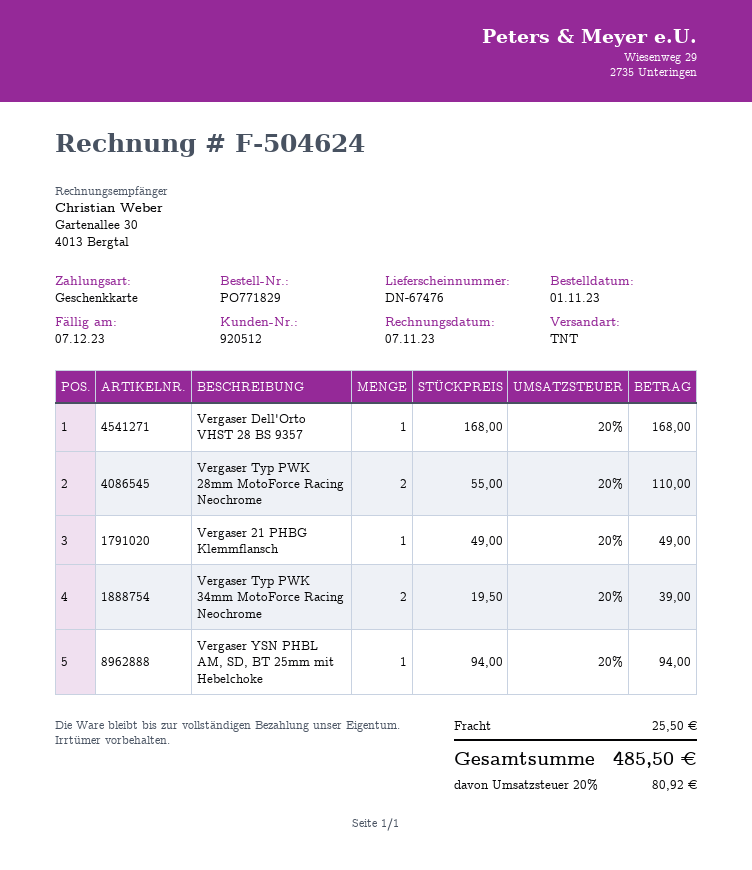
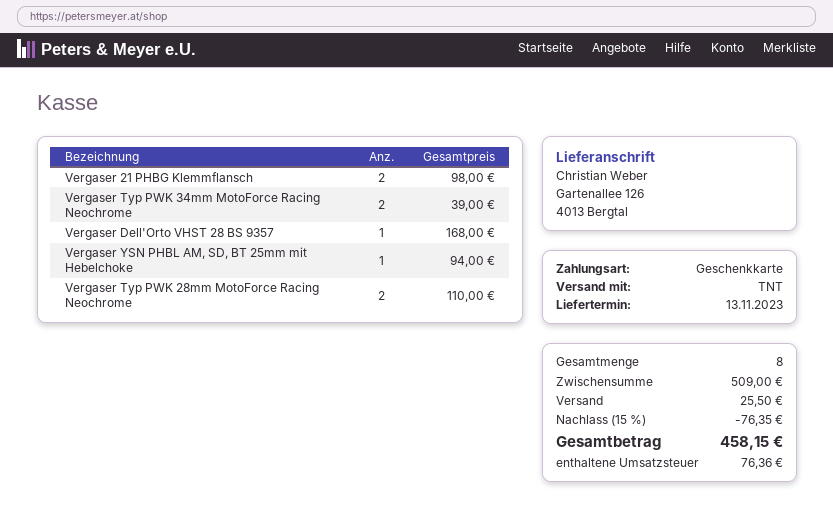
Vergaser 21 PHBG Klemmflansch: 1 for 49.00 -> 2 for 98.00
discount: none -> 15% = 76.35
tax: 80.92 -> 76.36
total: 485.50 -> 458.15

